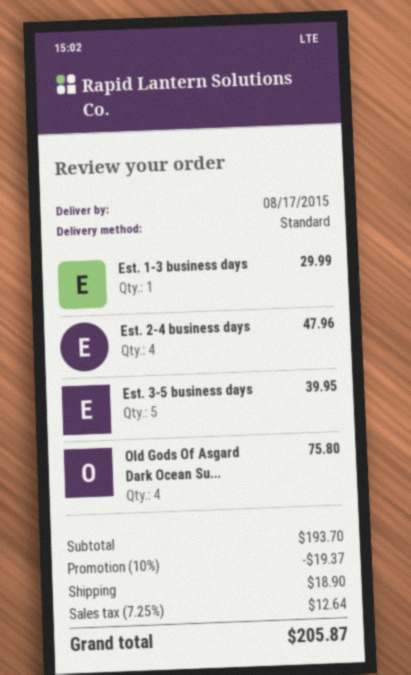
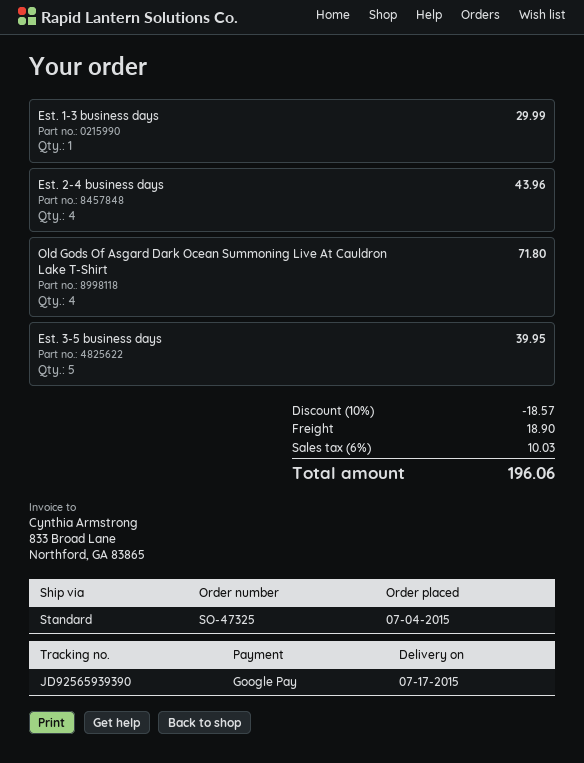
delivery date: 2015-08-17 -> 2015-07-17
Est. 2-4 business days: 4 for 47.96 -> 4 for 43.96
Old Gods Of Asgard Dark Ocean Su...: 4 for 75.80 -> 4 for 71.80
discount: 10% = 19.37 -> 10% = 18.57
tax: 7.25% = 12.64 -> 6% = 10.03
total: 205.87 -> 196.06

